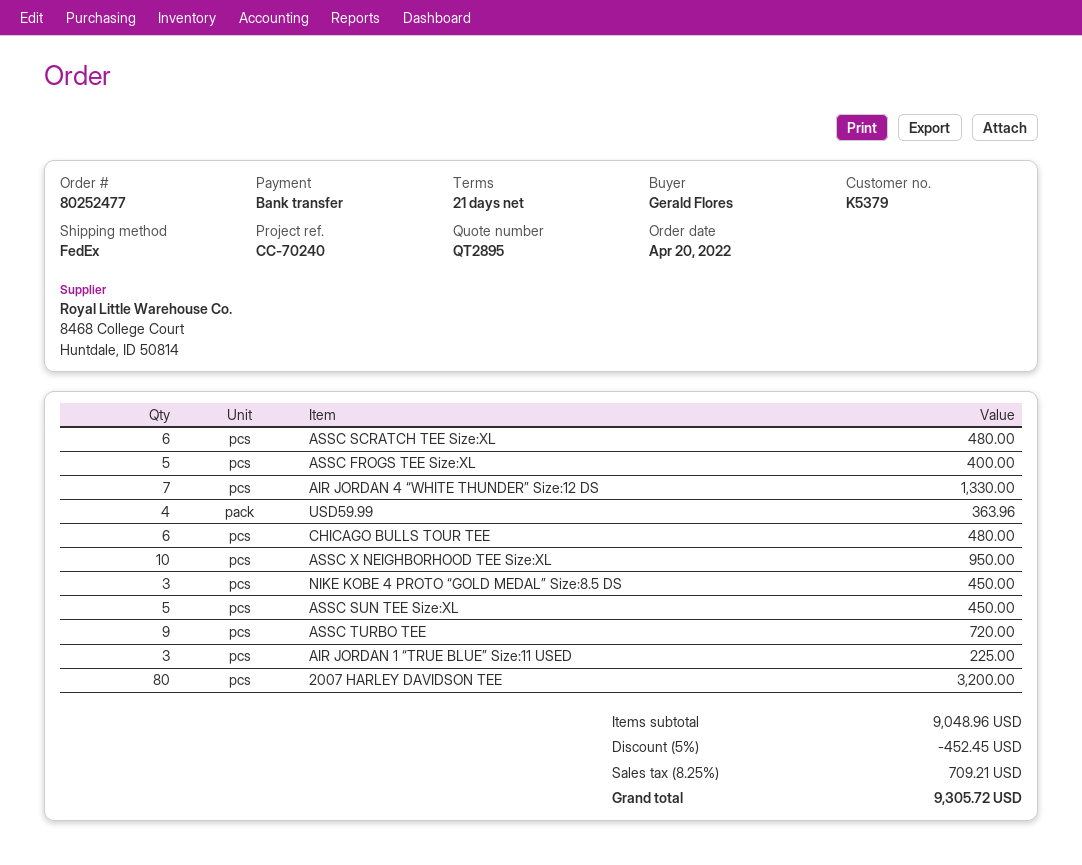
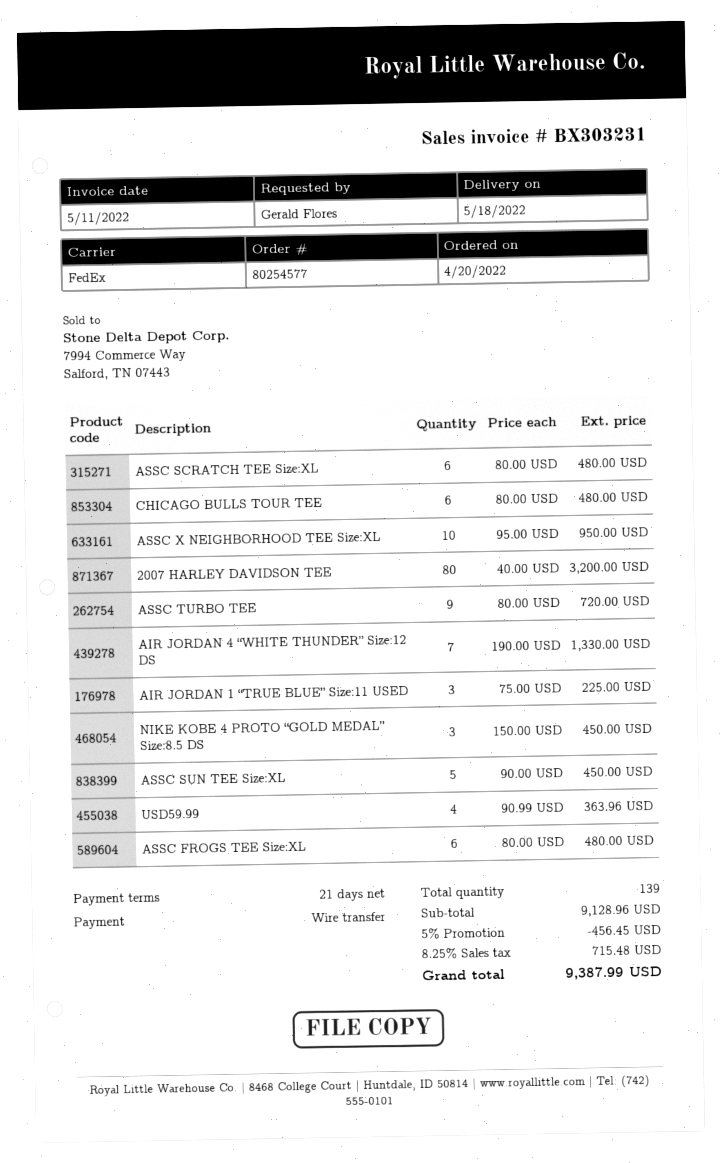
order number: 80252477 -> 80254577
ASSC FROGS TEE Size:XL: 5 for 400.00 -> 6 for 480.00
subtotal: 9048.96 -> 9128.96
discount: 5% = 452.45 -> 5% = 456.45
tax: 8.25% = 709.21 -> 8.25% = 715.48
total: 9305.72 -> 9387.99

